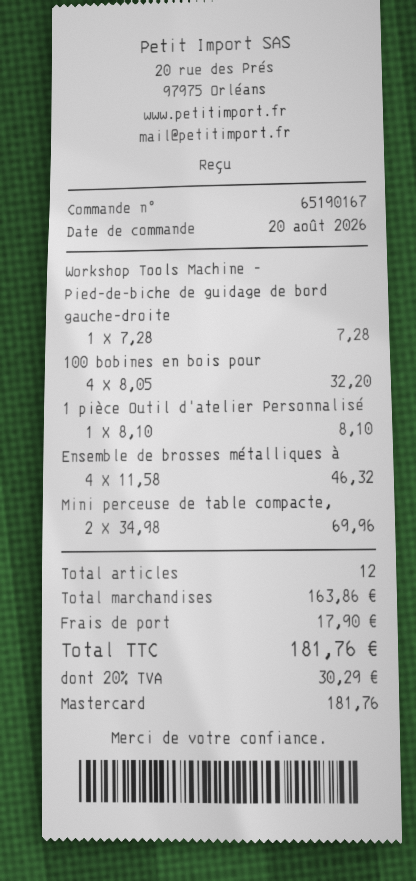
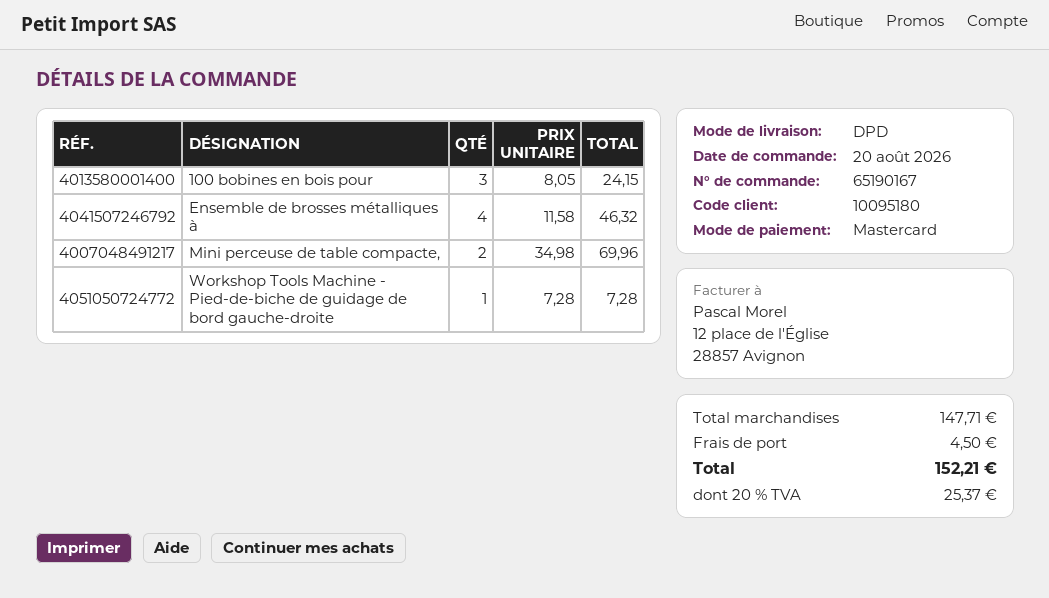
100 bobines en bois pour: 4 x 8.05 = 32.20 -> 3 x 8.05 = 24.15
1 pièce Outil d'atelier Personnalisé: 1 x 8.10 = 8.10 -> none
subtotal: 163.86 -> 147.71
shipping: 17.90 -> 4.50
tax: 20% = 30.29 -> 20% = 25.37
total: 181.76 -> 152.21

